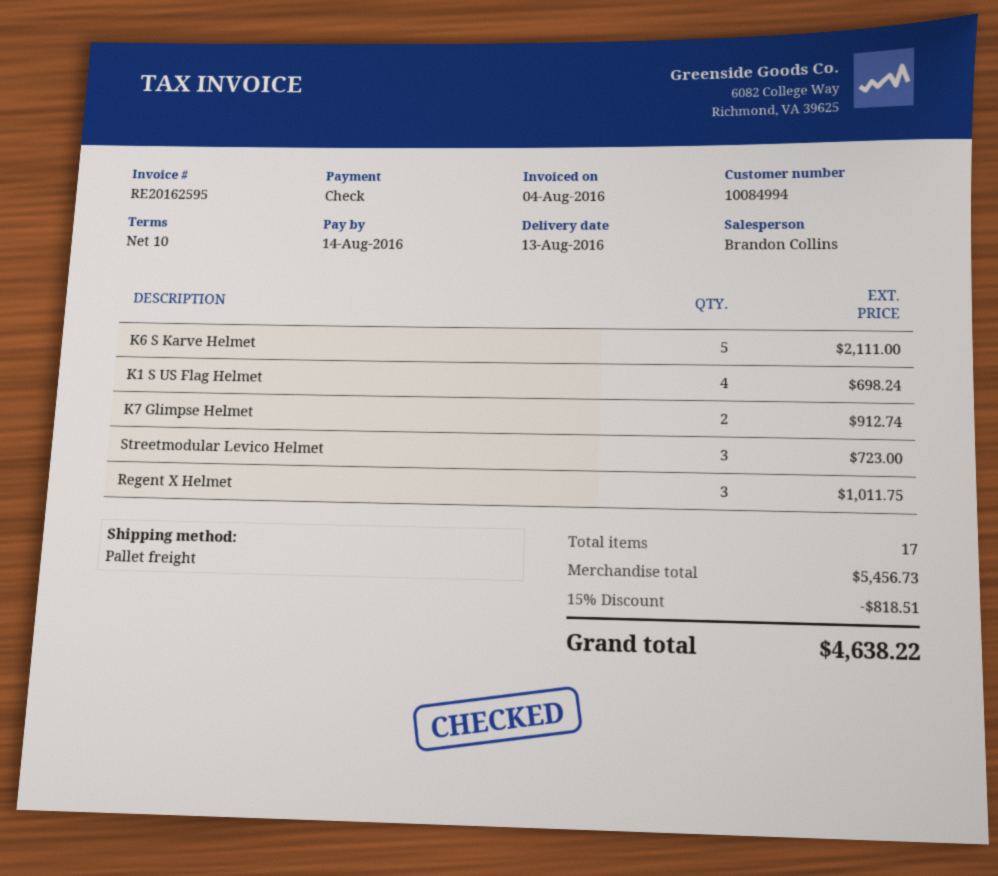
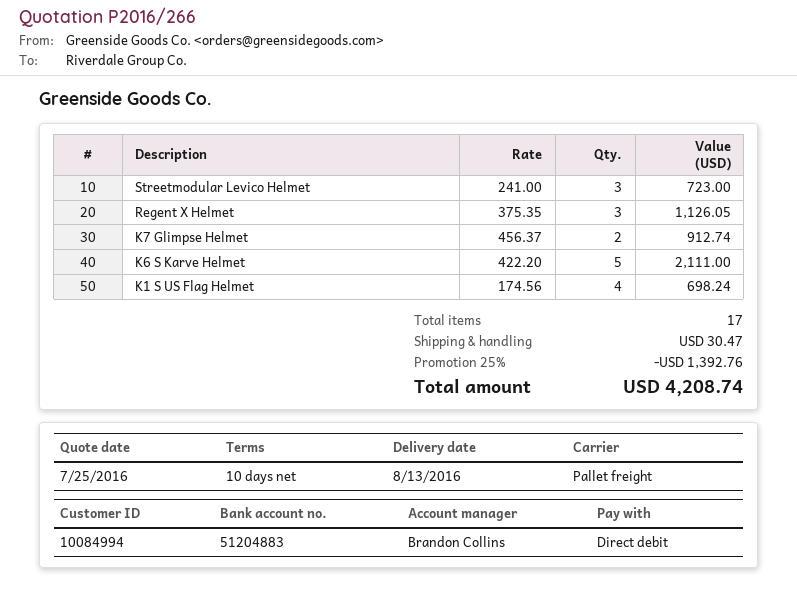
payment method: cheque -> direct debit
Regent X Helmet: 3 for 1011.75 -> 3 for 1126.05
discount: 15% = 818.51 -> 25% = 1392.76
shipping: none -> 30.47
total: 4638.22 -> 4208.74

